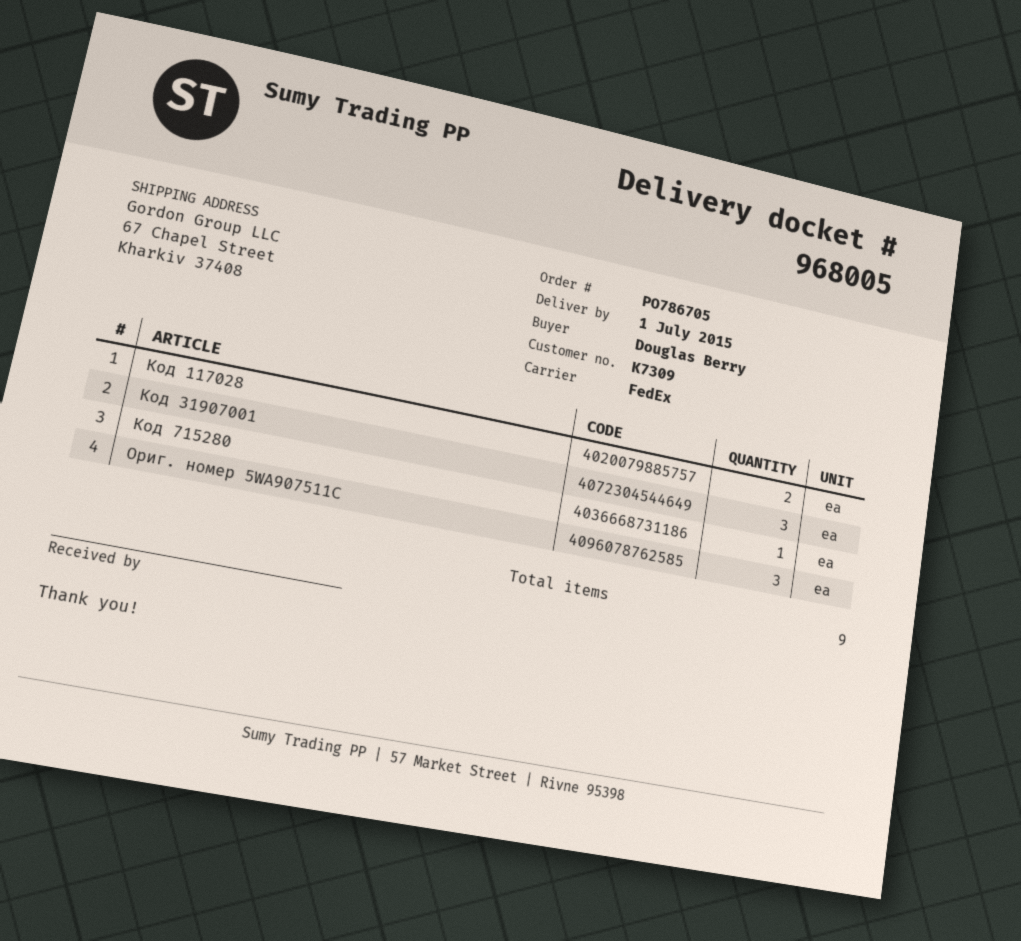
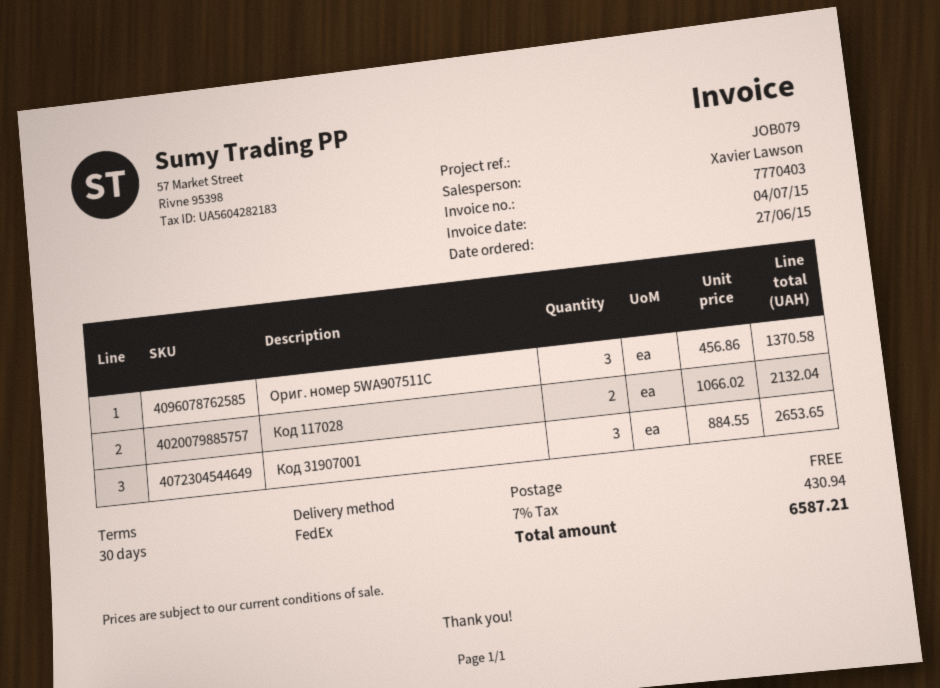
Код 715280: 1 -> none

